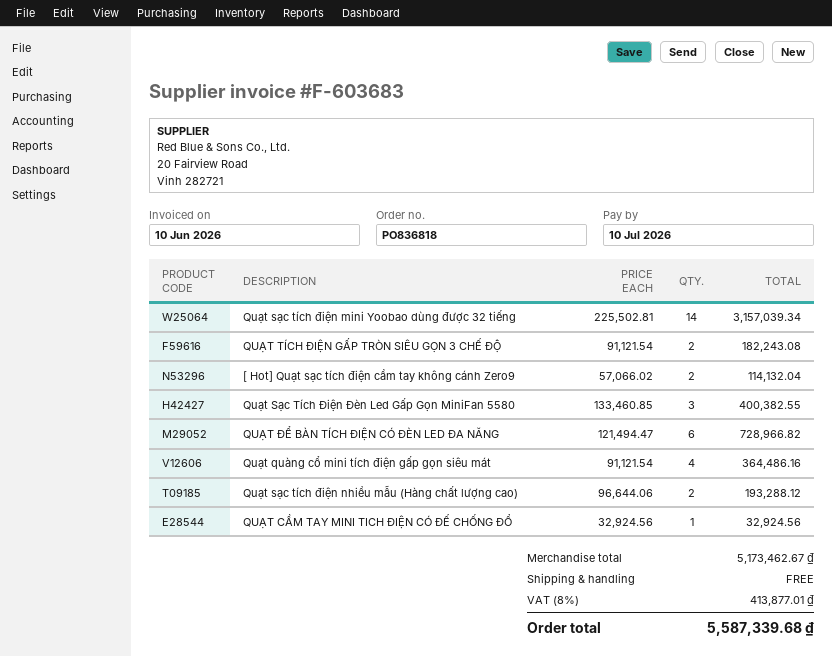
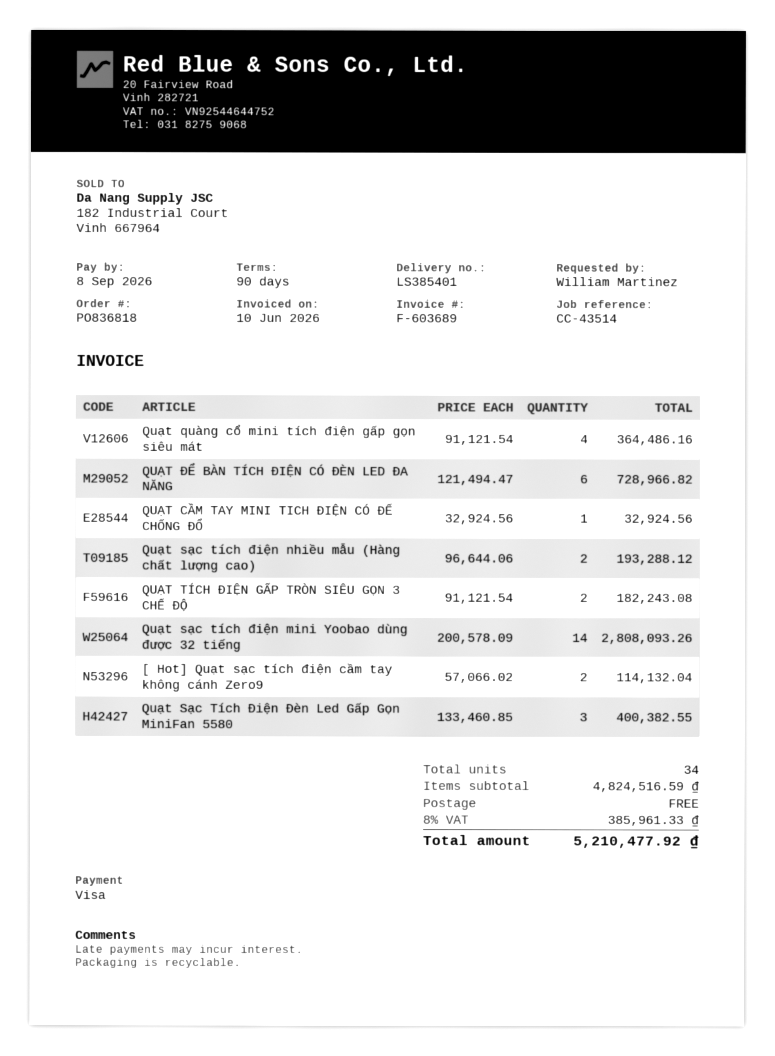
invoice number: F-603683 -> F-603689
due date: 2026-07-10 -> 2026-09-08
Quạt sạc tích điện mini Yoobao dùng được 32 tiếng: 14 x 225502.81 = 3157039.34 -> 14 x 200578.09 = 2808093.26
subtotal: 5173462.67 -> 4824516.59
tax: 8% = 413877.01 -> 8% = 385961.33
total: 5587339.68 -> 5210477.92

